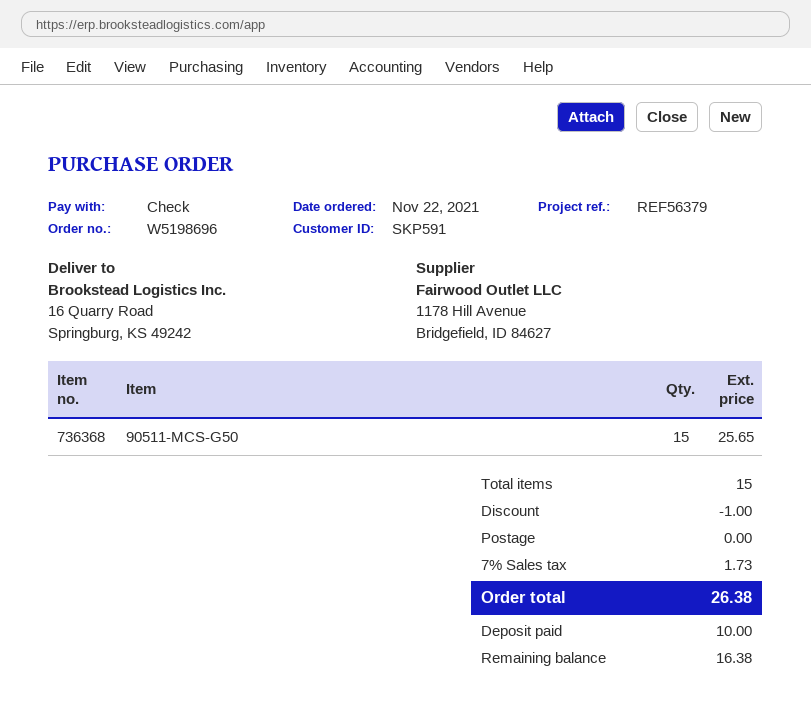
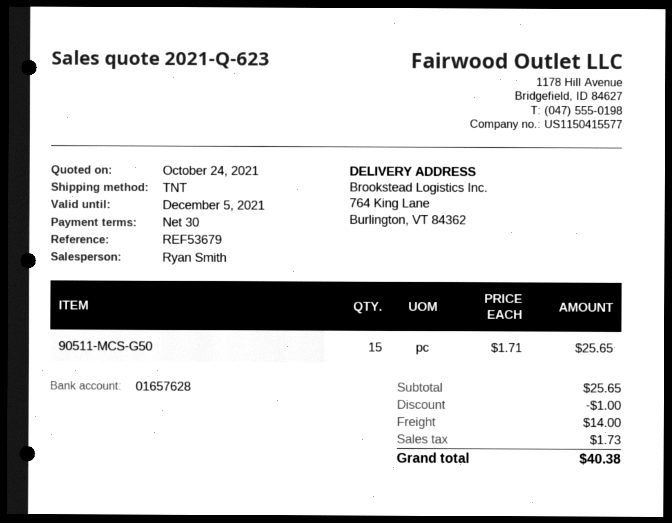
reference: REF56379 -> REF53679
ship to: 16 Quarry Road, Springburg, KS 49242 -> 764 King Lane, Burlington, VT 84362
shipping: 0.00 -> 14.00
total: 26.38 -> 40.38

